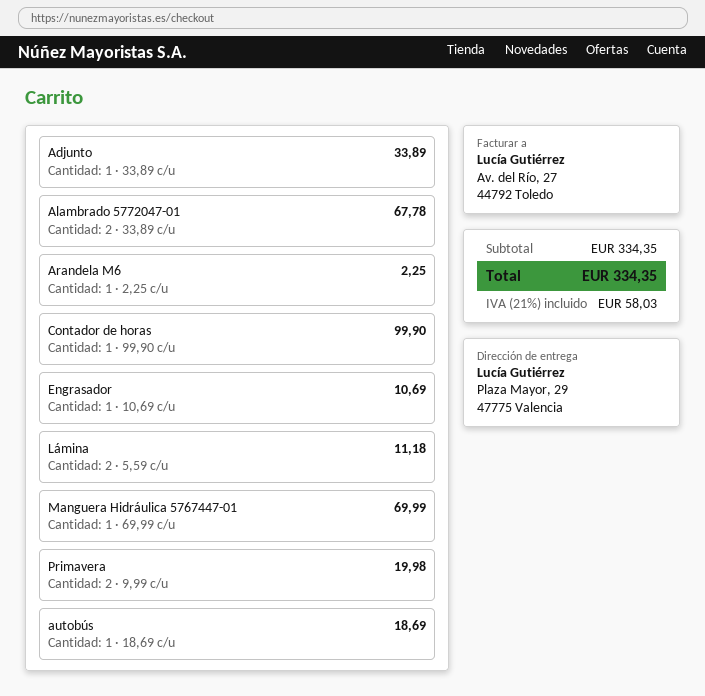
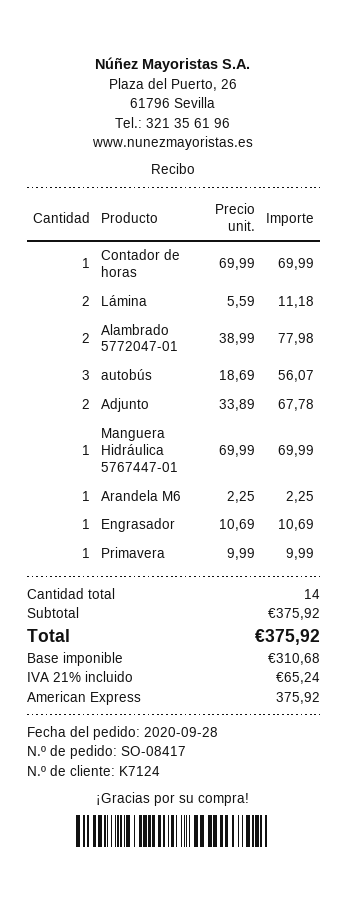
Adjunto: 1 x 33.89 = 33.89 -> 2 x 33.89 = 67.78
Alambrado 5772047-01: 2 x 33.89 = 67.78 -> 2 x 38.99 = 77.98
Contador de horas: 1 x 99.90 = 99.90 -> 1 x 69.99 = 69.99
Primavera: 2 x 9.99 = 19.98 -> 1 x 9.99 = 9.99
autobús: 1 x 18.69 = 18.69 -> 3 x 18.69 = 56.07
subtotal: 334.35 -> 375.92
tax: 21% = 58.03 -> 21% = 65.24
total: 334.35 -> 375.92

